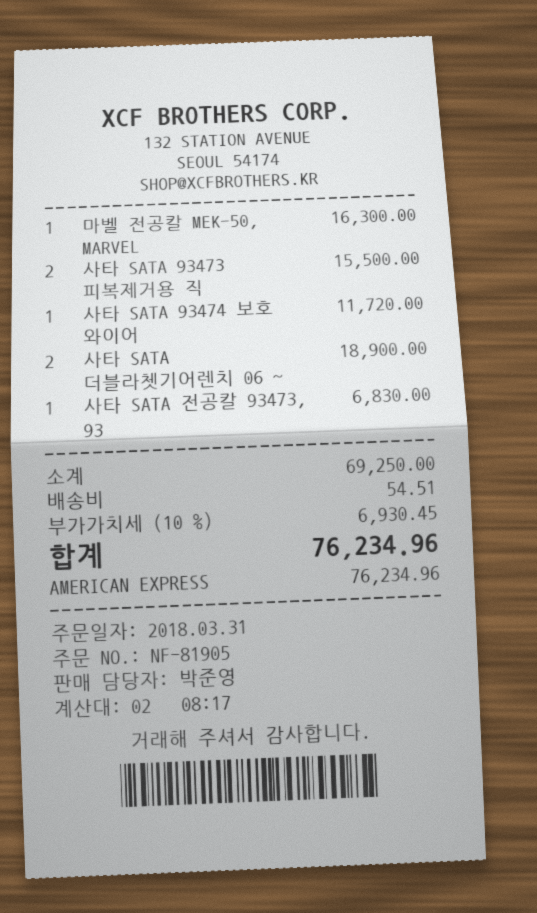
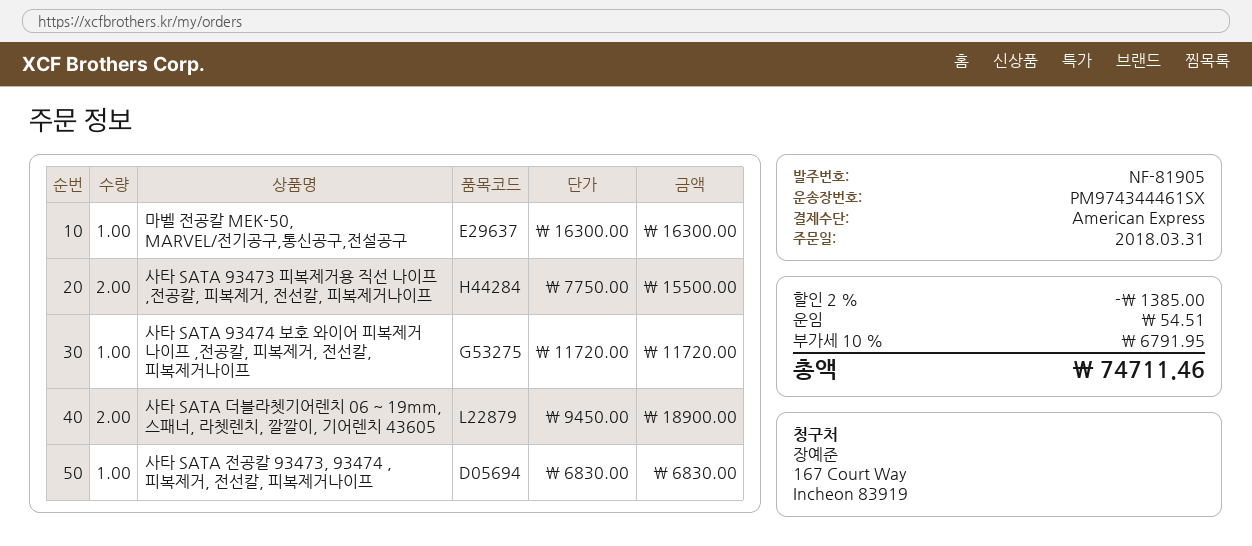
discount: none -> 2% = 1385.00
tax: 10% = 6930.45 -> 10% = 6791.95
total: 76234.96 -> 74711.46

